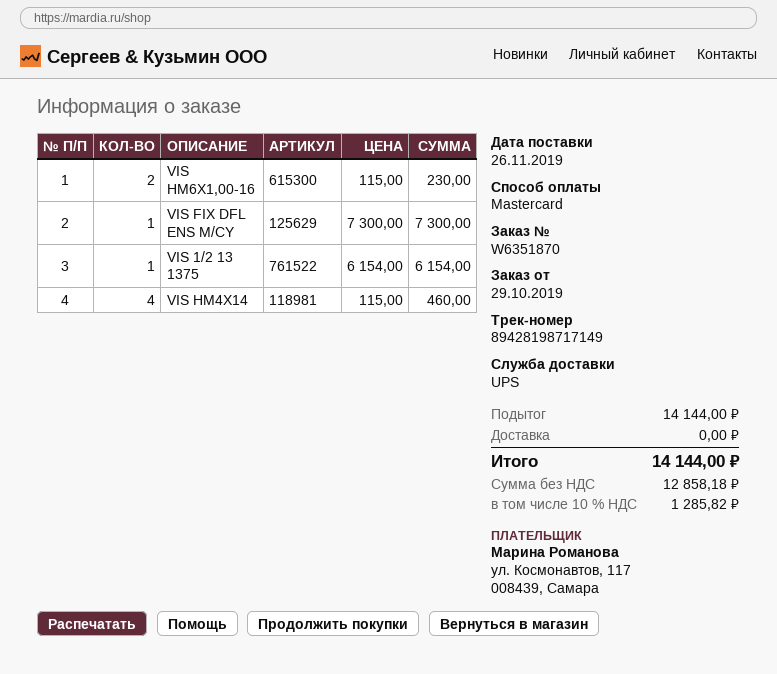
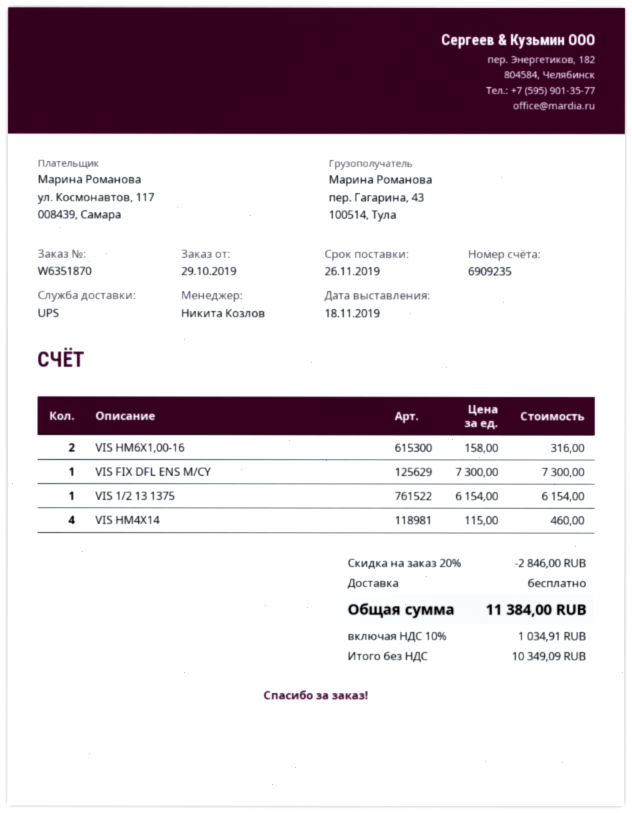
VIS HM6X1,00-16: 2 x 115.00 = 230.00 -> 2 x 158.00 = 316.00
discount: none -> 20% = 2846.00
net: 12858.18 -> 10349.09
tax: 10% = 1285.82 -> 10% = 1034.91
total: 14144.00 -> 11384.00

